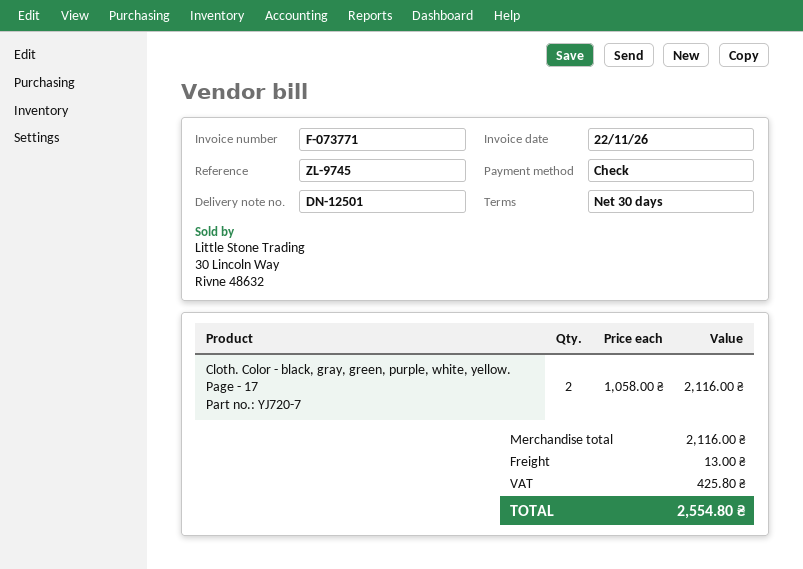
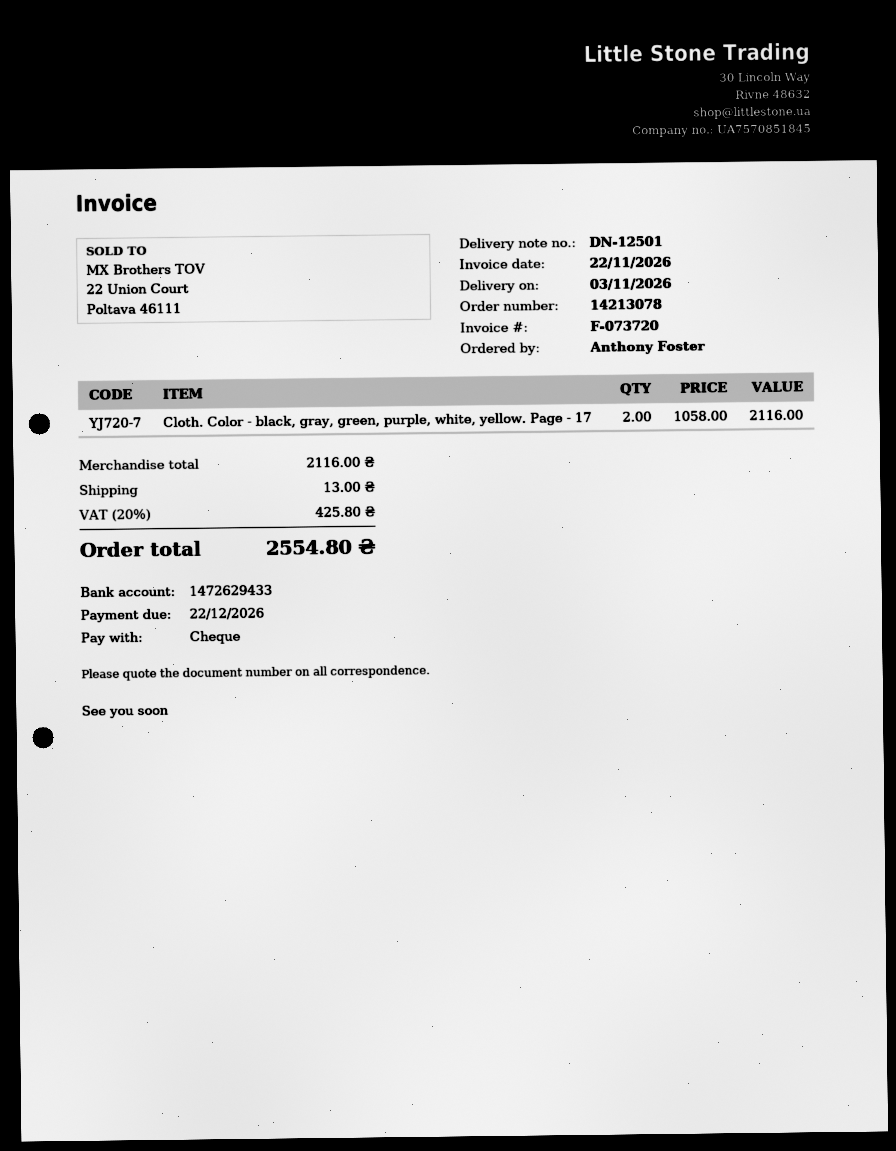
invoice number: F-073771 -> F-073720

